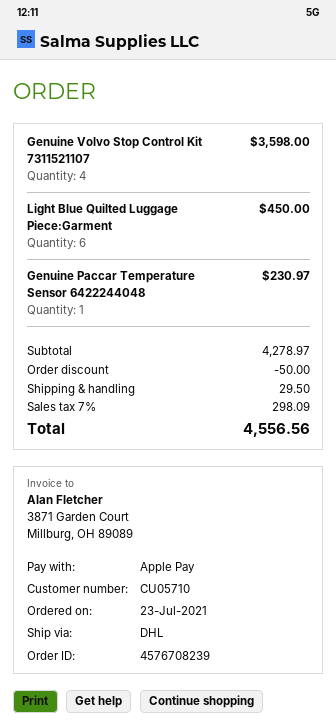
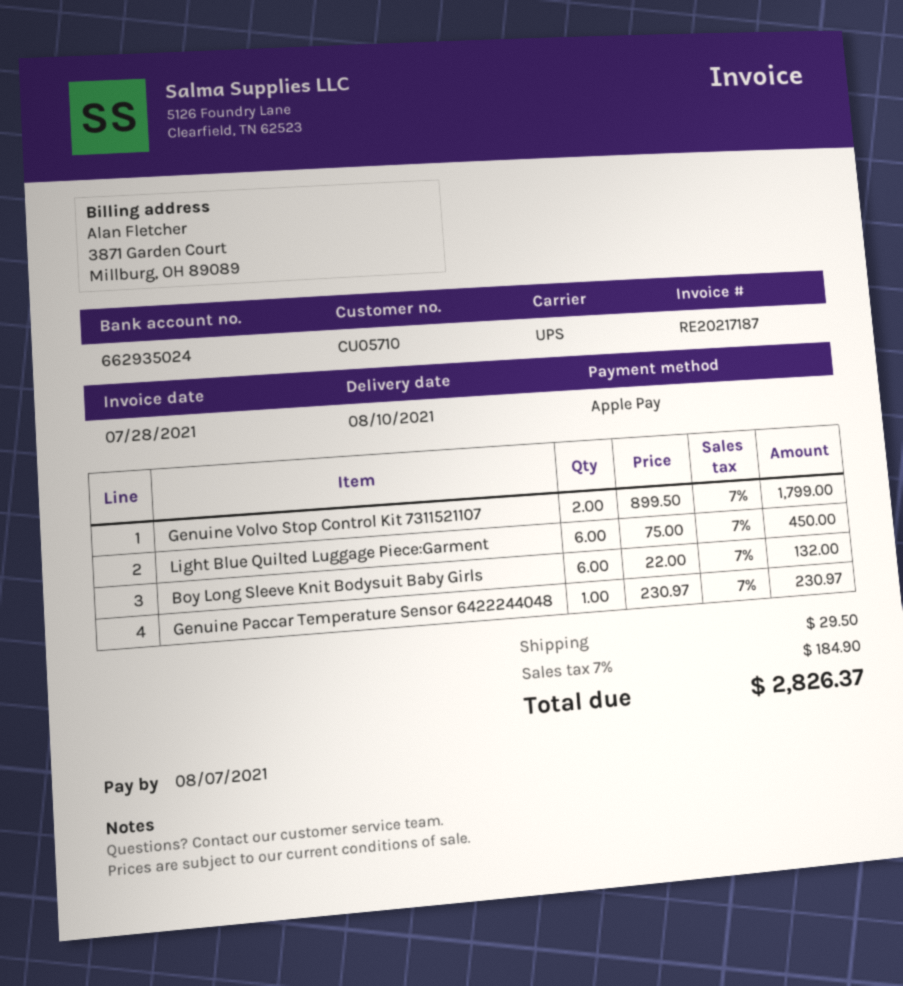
shipping method: DHL -> UPS
Genuine Volvo Stop Control Kit 7311521107: 4 for 3598.00 -> 2 for 1799.00
Boy Long Sleeve Knit Bodysuit Baby Girls: none -> 6 for 132.00
discount: 50.00 -> none
tax: 7% = 298.09 -> 7% = 184.90
total: 4556.56 -> 2826.37

